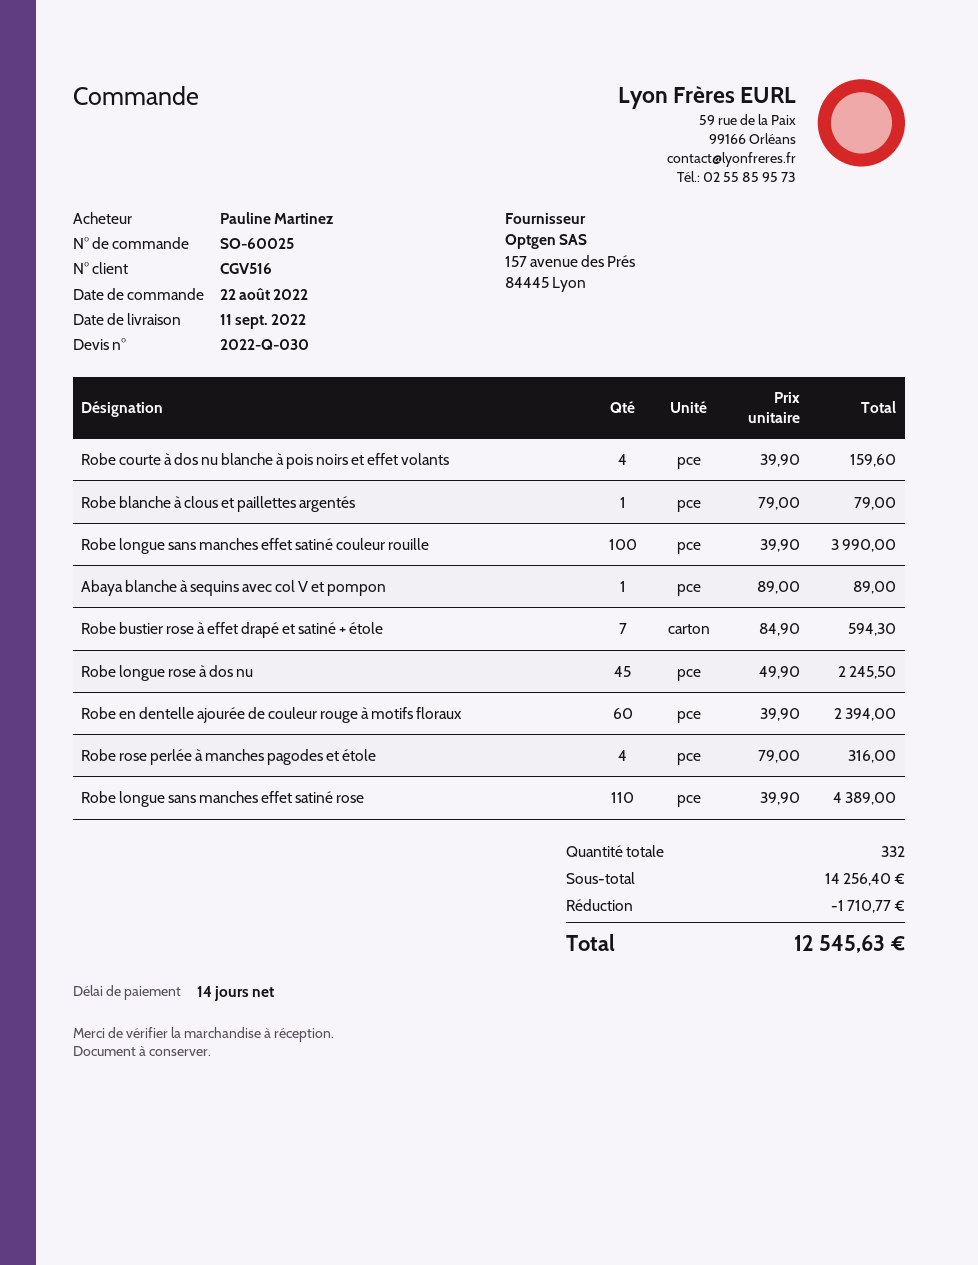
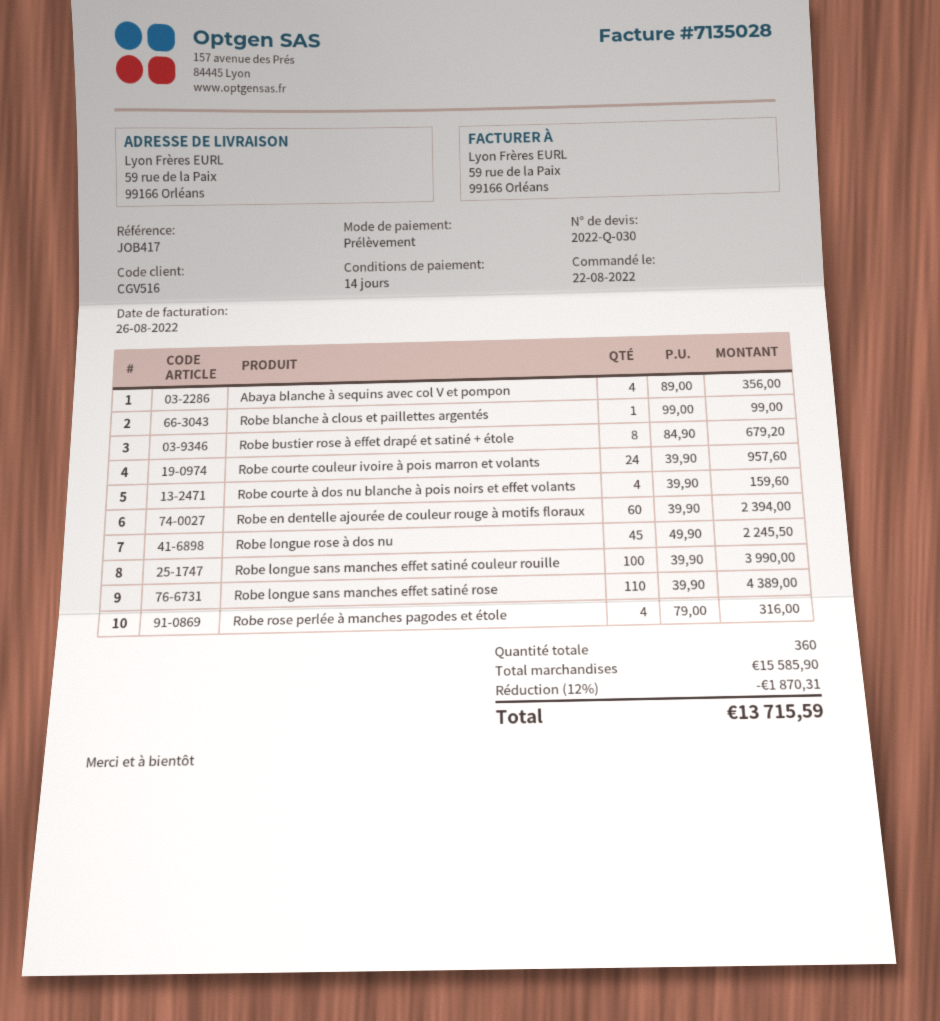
Robe blanche à clous et paillettes argentés: 1 x 79.00 = 79.00 -> 1 x 99.00 = 99.00
Abaya blanche à sequins avec col V et pompon: 1 x 89.00 = 89.00 -> 4 x 89.00 = 356.00
Robe bustier rose à effet drapé et satiné + étole: 7 x 84.90 = 594.30 -> 8 x 84.90 = 679.20
Robe courte couleur ivoire à pois marron et volants: none -> 24 x 39.90 = 957.60
total quantity: 332 -> 360
subtotal: 14256.40 -> 15585.90
discount: 1710.77 -> 1870.31
total: 12545.63 -> 13715.59

